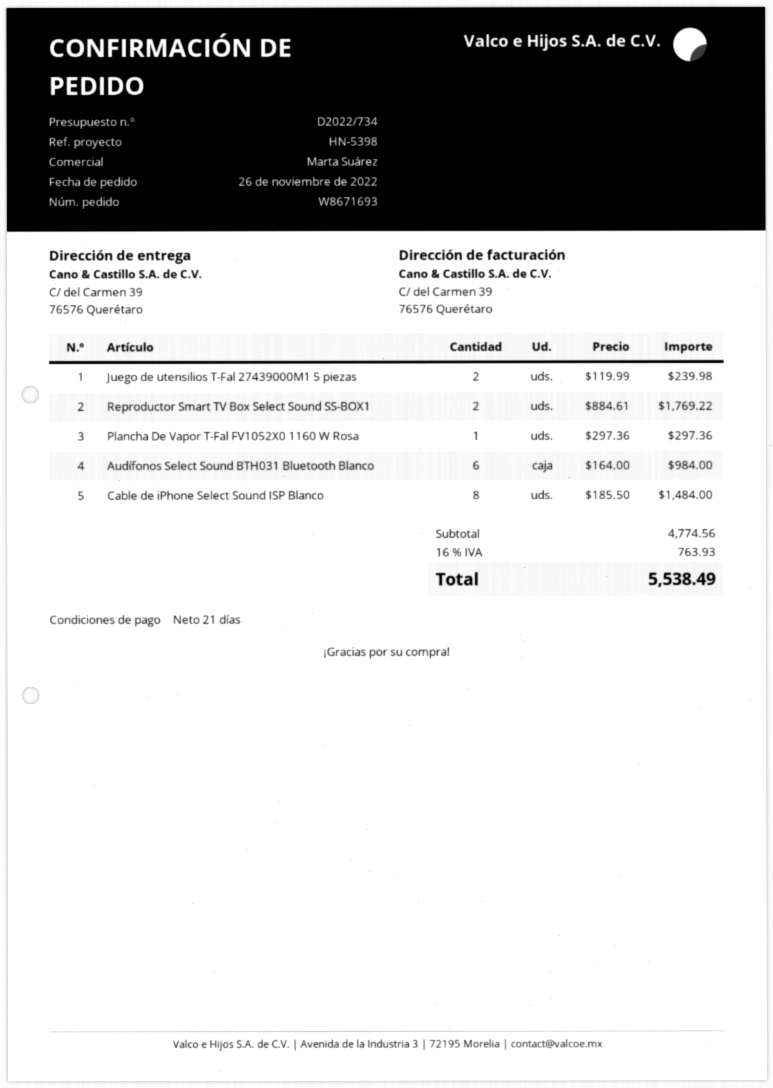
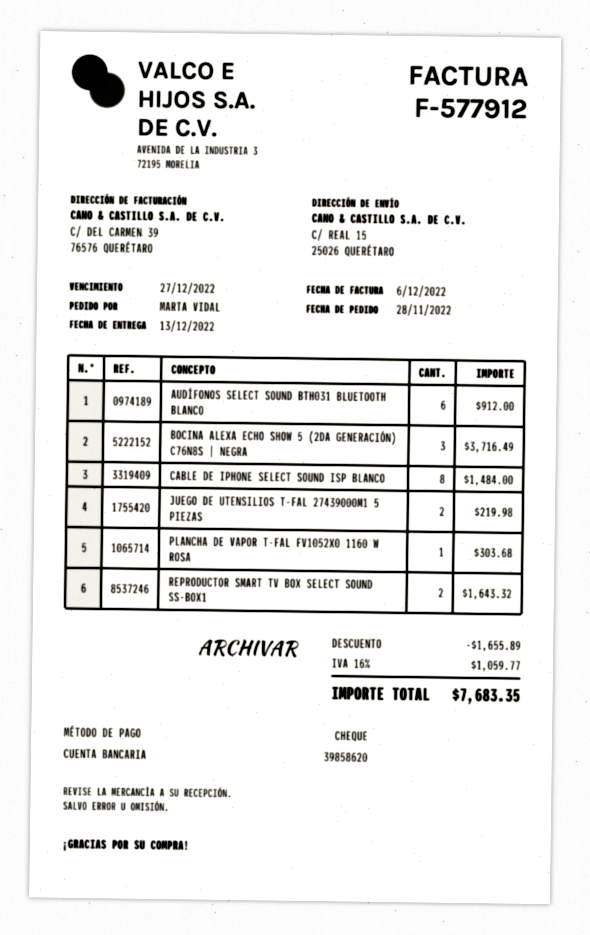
order date: 2022-11-26 -> 2022-11-28
ship to: C/ del Carmen 39, 76576 Querétaro -> C/ REAL 15, 25026 QUERÉTARO
Juego de utensilios T-Fal 27439000M1 5 piezas: 2 for 239.98 -> 2 for 219.98
Reproductor Smart TV Box Select Sound SS-BOX1: 2 for 1769.22 -> 2 for 1643.32
Plancha De Vapor T-Fal FV1052X0 1160 W Rosa: 1 for 297.36 -> 1 for 303.68
Audífonos Select Sound BTH031 Bluetooth Blanco: 6 for 984.00 -> 6 for 912.00
BOCINA ALEXA ECHO SHOW 5 (2DA GENERACIÓN) C76N8S | NEGRA: none -> 3 for 3716.49
discount: none -> 1655.89
tax: 16% = 763.93 -> 16% = 1059.77
total: 5538.49 -> 7683.35

